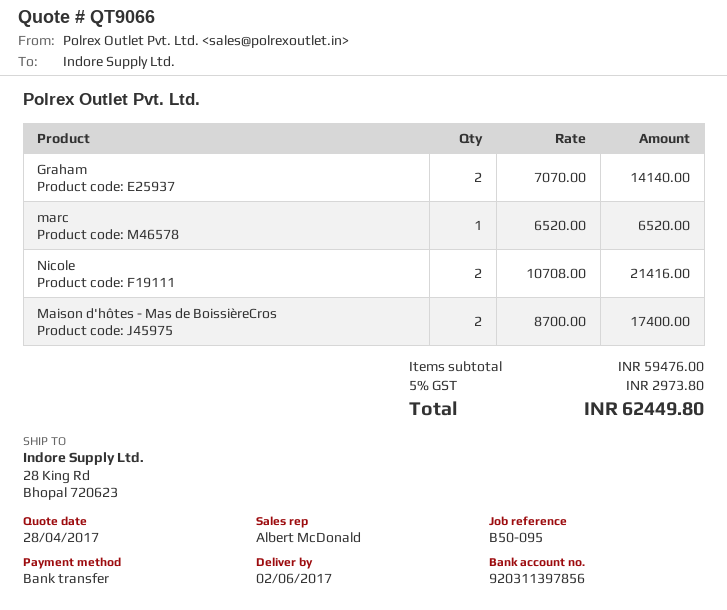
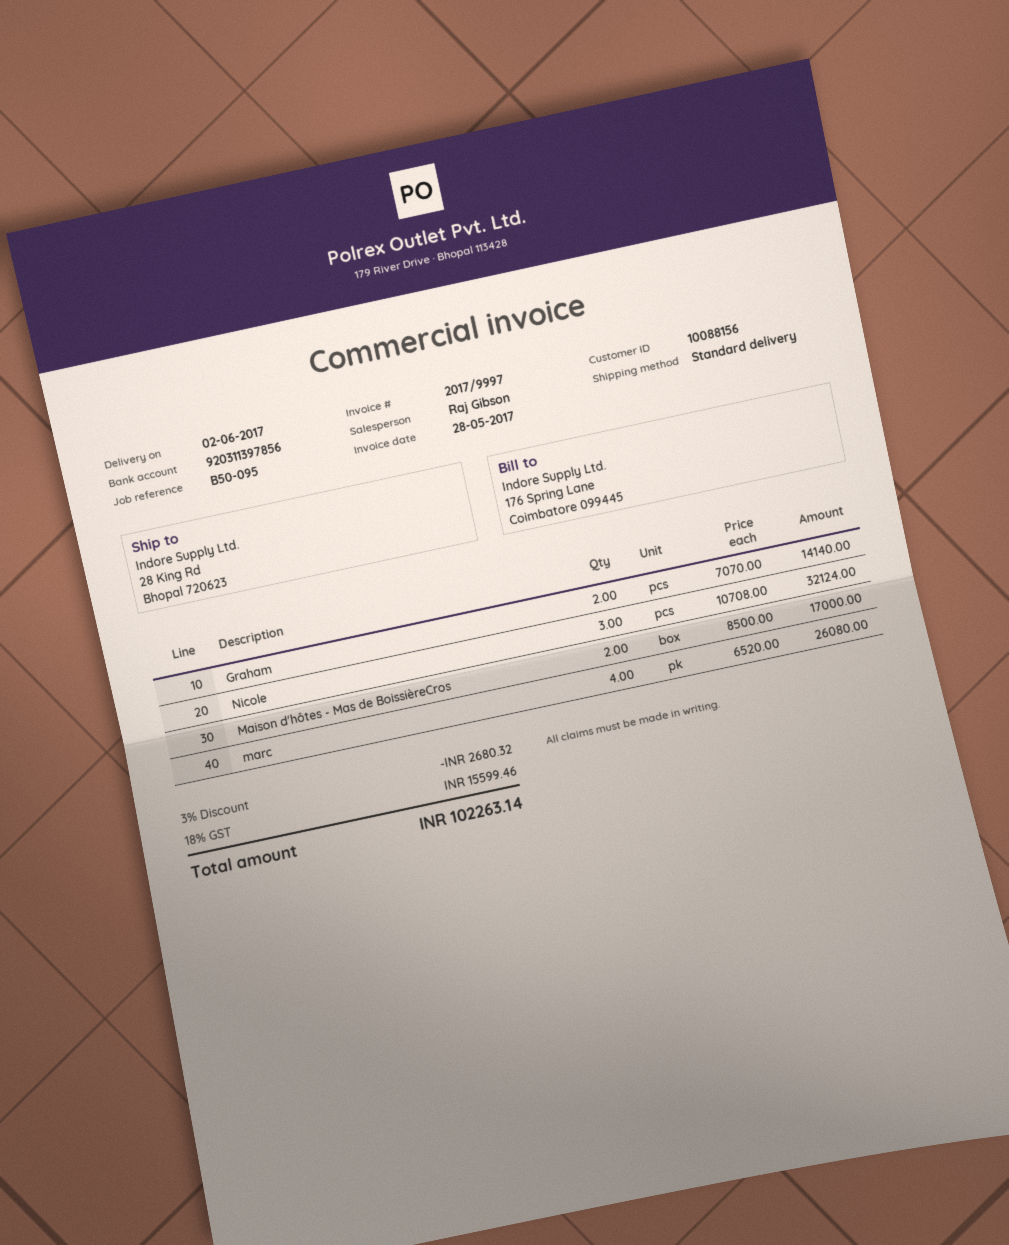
sales rep: Albert McDonald -> Raj Gibson
marc: 1 x 6520.00 = 6520.00 -> 4 x 6520.00 = 26080.00
Nicole: 2 x 10708.00 = 21416.00 -> 3 x 10708.00 = 32124.00
Maison d'hôtes - Mas de BoissièreCros: 2 x 8700.00 = 17400.00 -> 2 x 8500.00 = 17000.00
discount: none -> 3% = 2680.32
tax: 5% = 2973.80 -> 18% = 15599.46
total: 62449.80 -> 102263.14

